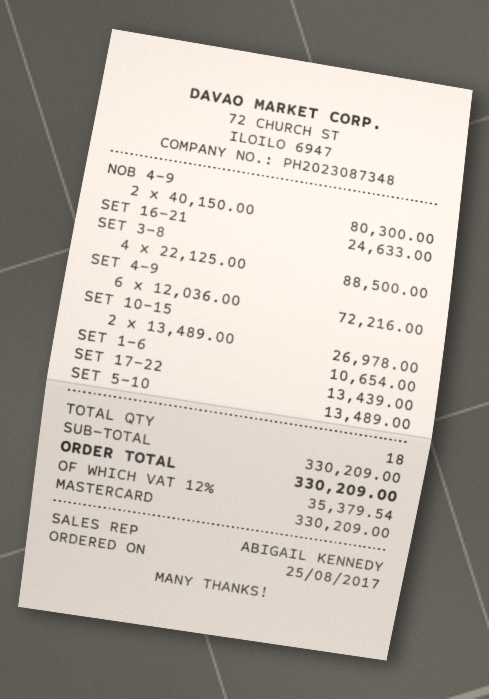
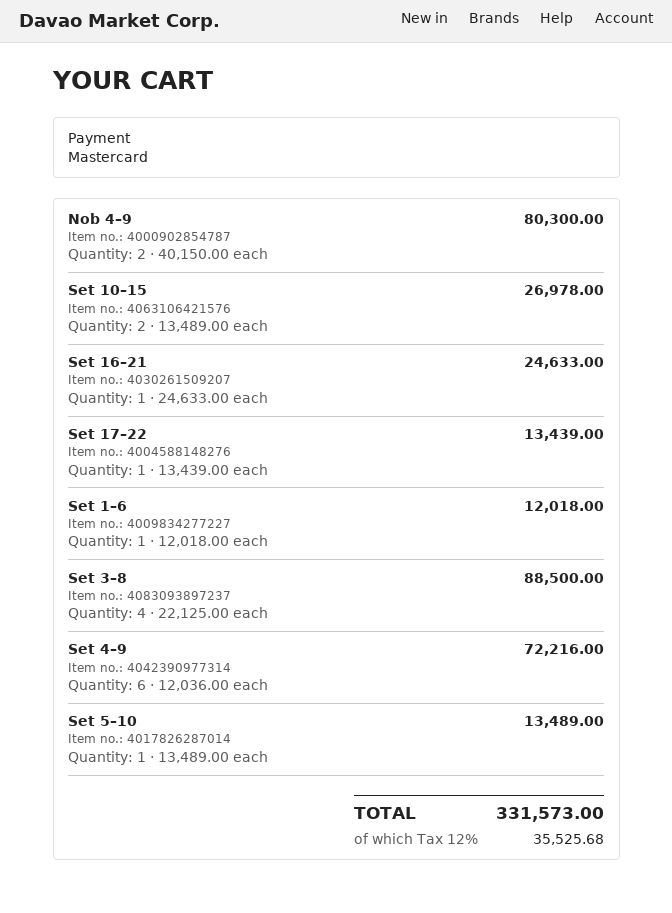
SET 1–6: 1 x 10654.00 = 10654.00 -> 1 x 12018.00 = 12018.00
tax: 12% = 35379.54 -> 12% = 35525.68
total: 330209.00 -> 331573.00

